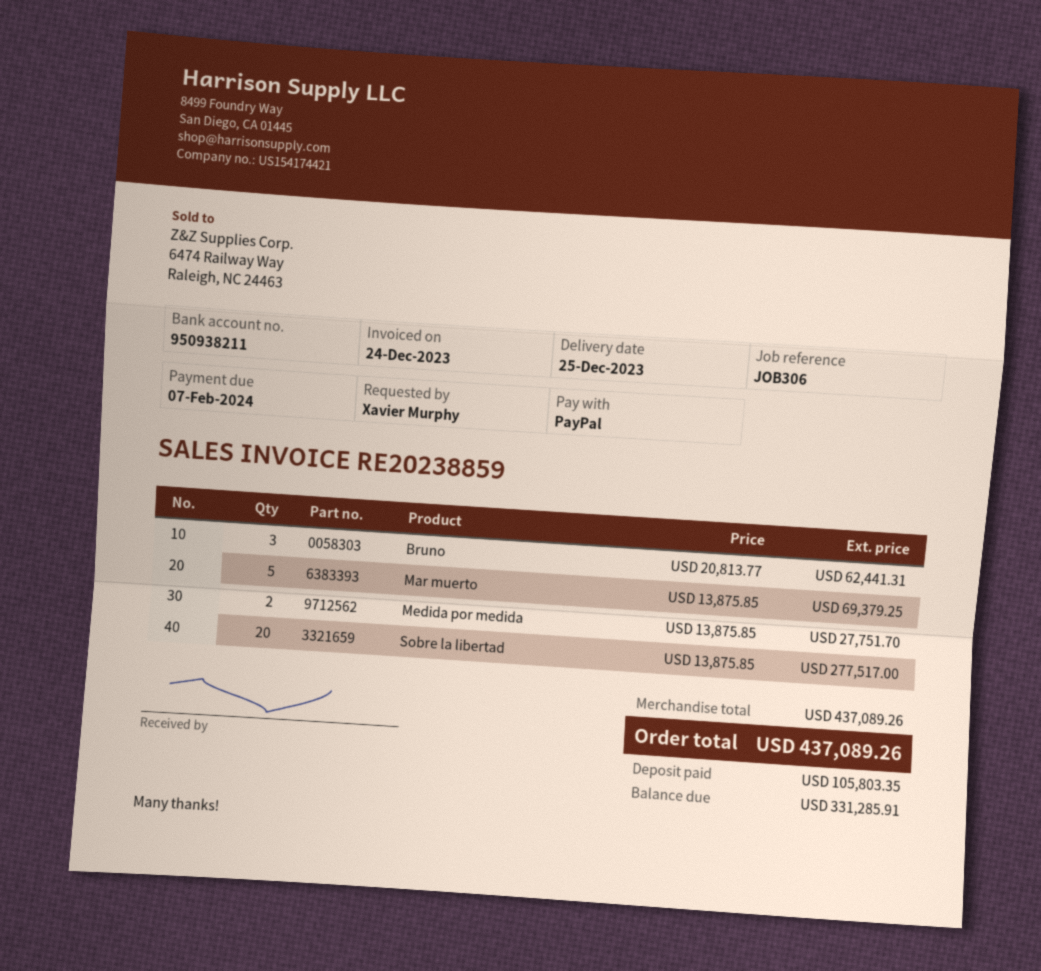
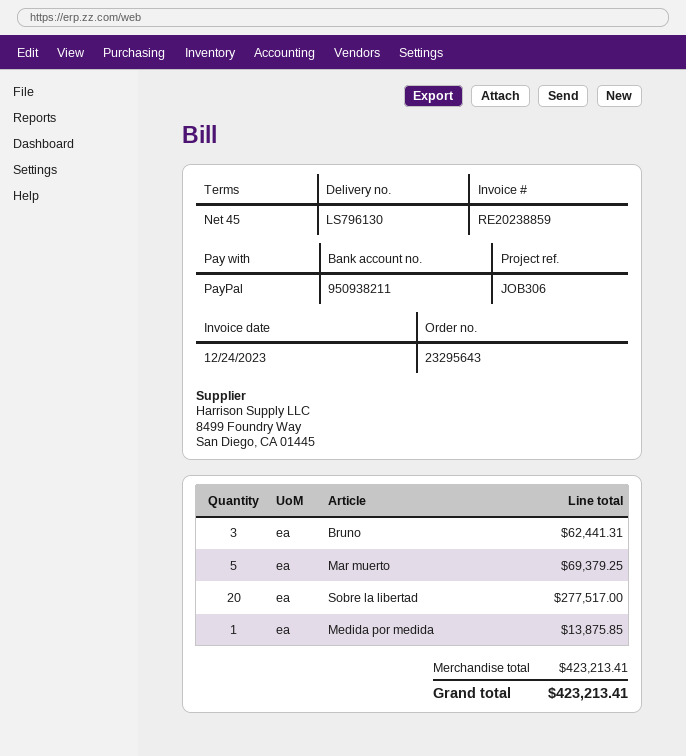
Medida por medida: 2 for 27751.70 -> 1 for 13875.85
subtotal: 437089.26 -> 423213.41
total: 437089.26 -> 423213.41

